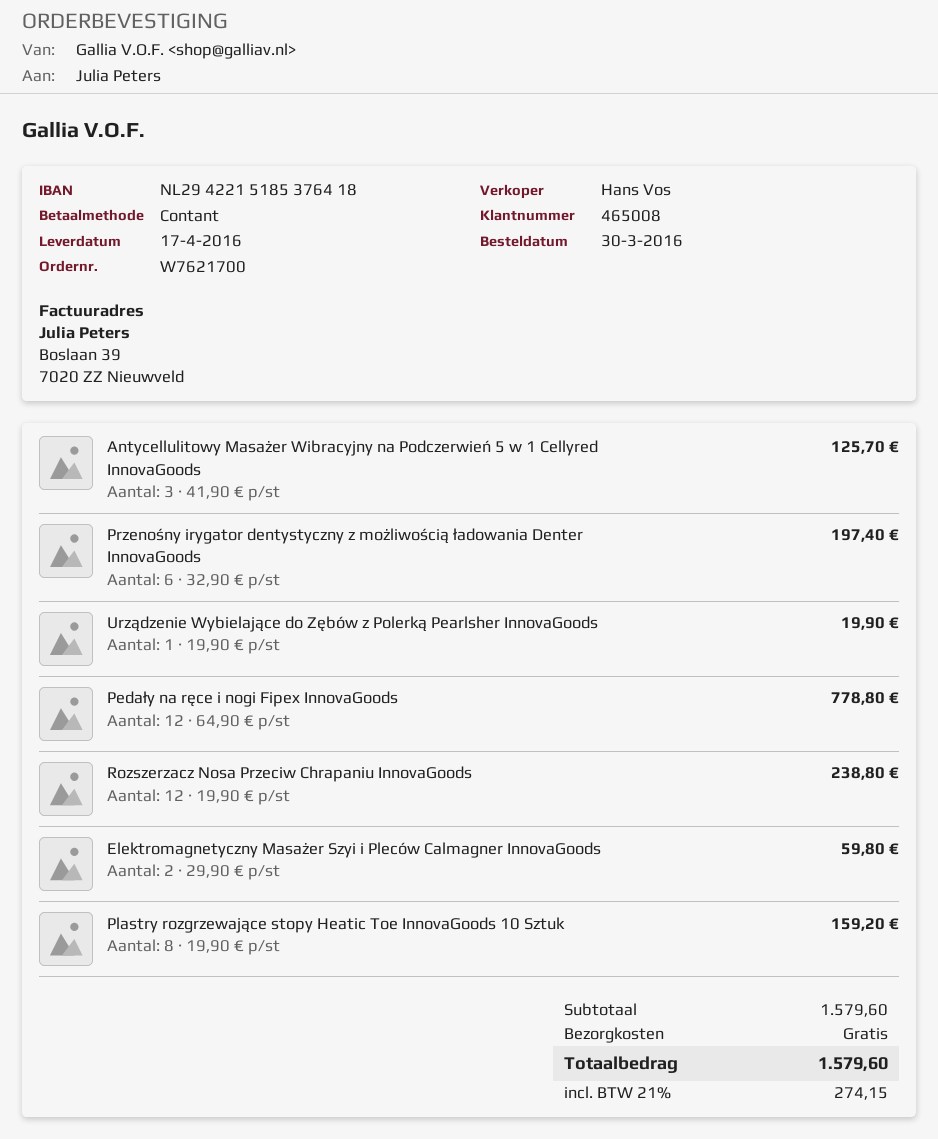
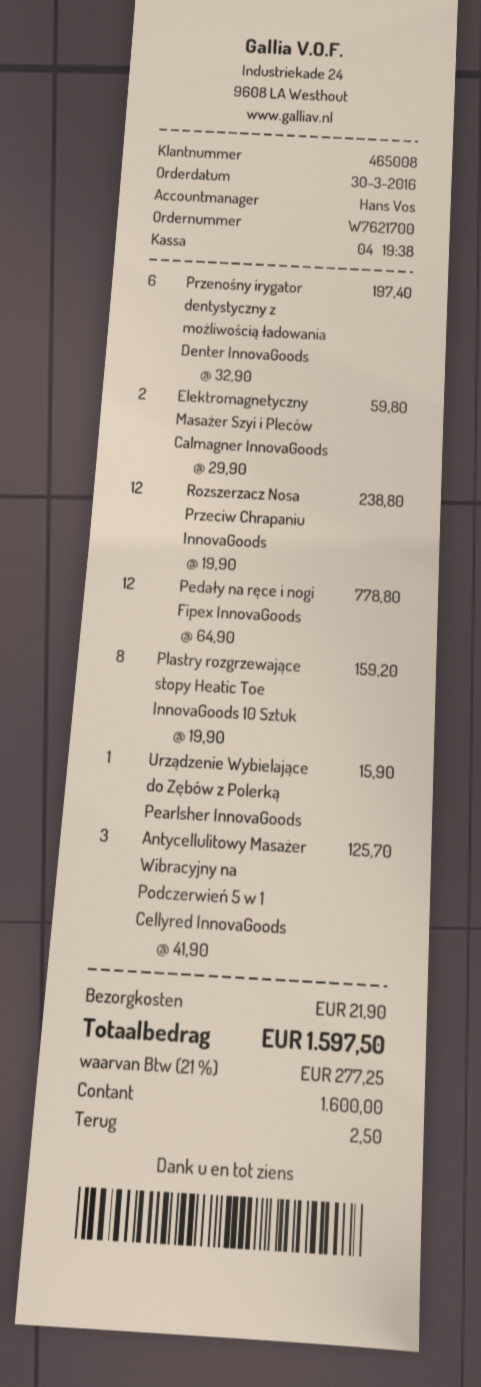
Urządzenie Wybielające do Zębów z Polerką Pearlsher InnovaGoods: 1 x 19.90 = 19.90 -> 1 x 15.90 = 15.90
shipping: 0.00 -> 21.90
tax: 21% = 274.15 -> 21% = 277.25
total: 1579.60 -> 1597.50

